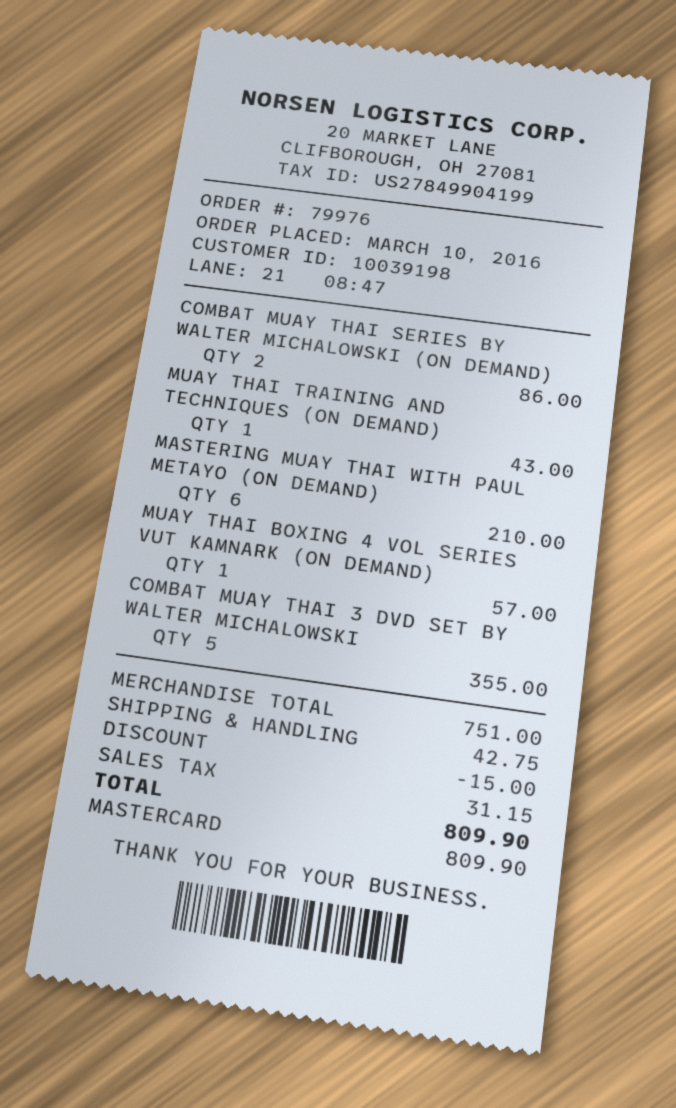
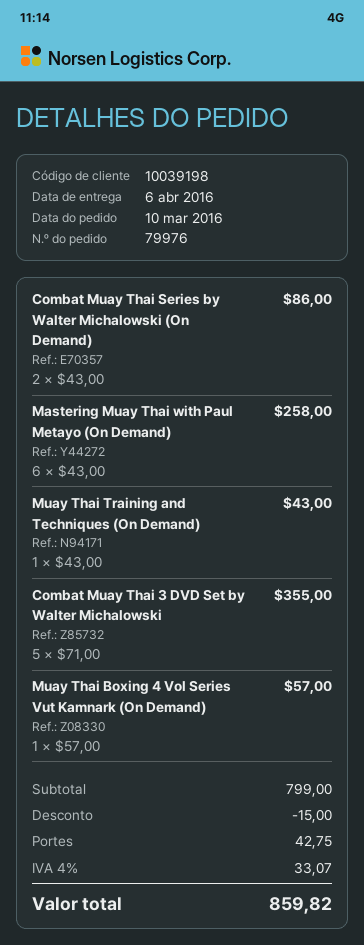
MASTERING MUAY THAI WITH PAUL METAYO (ON DEMAND): 6 for 210.00 -> 6 for 258.00
subtotal: 751.00 -> 799.00
tax: 31.15 -> 33.07
total: 809.90 -> 859.82

